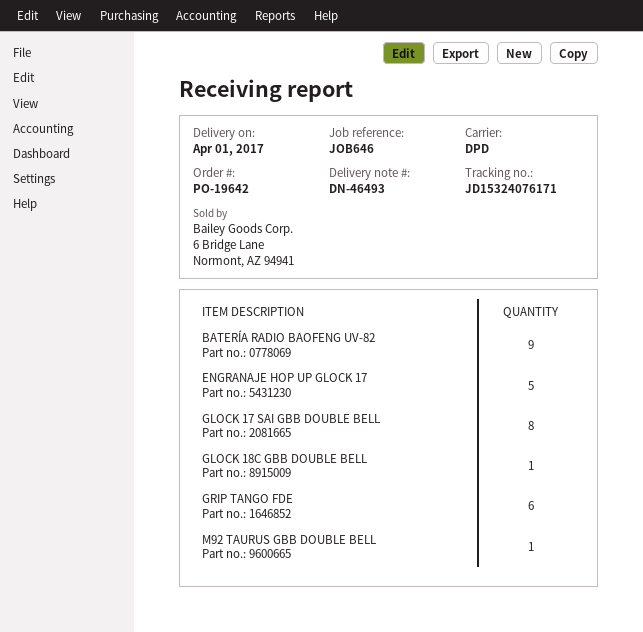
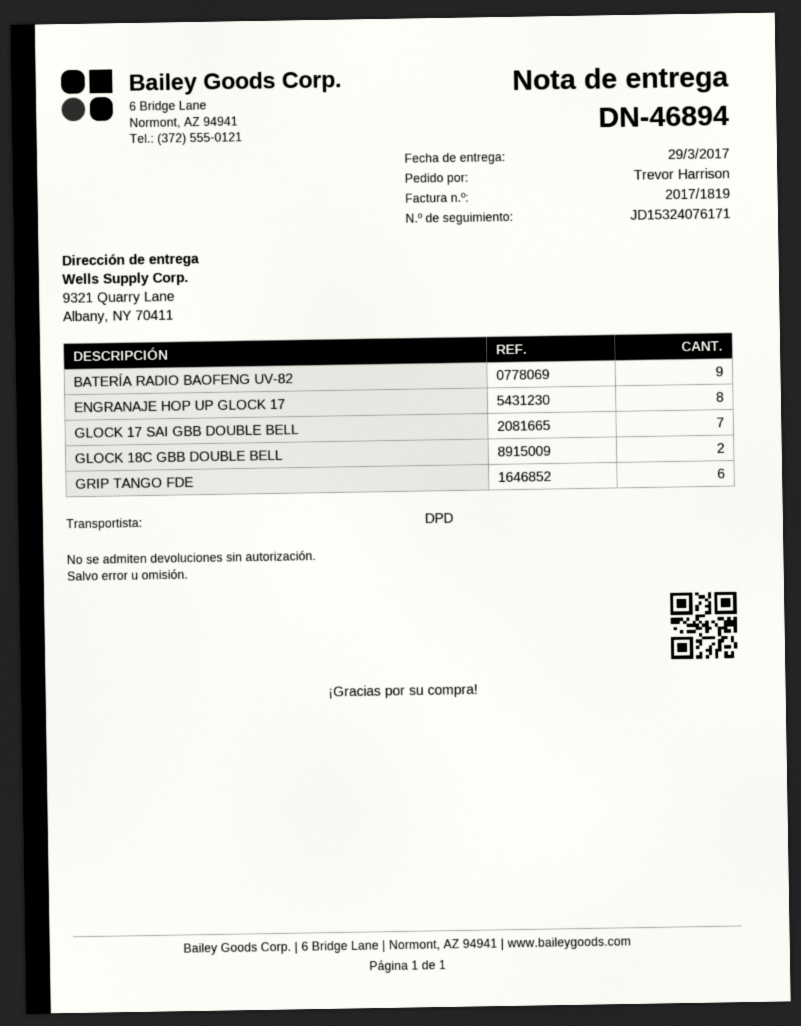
delivery note number: DN-46493 -> DN-46894
delivery date: 2017-04-01 -> 2017-03-29
ENGRANAJE HOP UP GLOCK 17: 5 -> 8
GLOCK 17 SAI GBB DOUBLE BELL: 8 -> 7
GLOCK 18C GBB DOUBLE BELL: 1 -> 2
M92 TAURUS GBB DOUBLE BELL: 1 -> none

